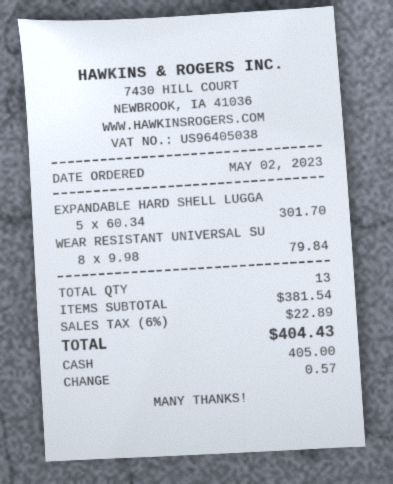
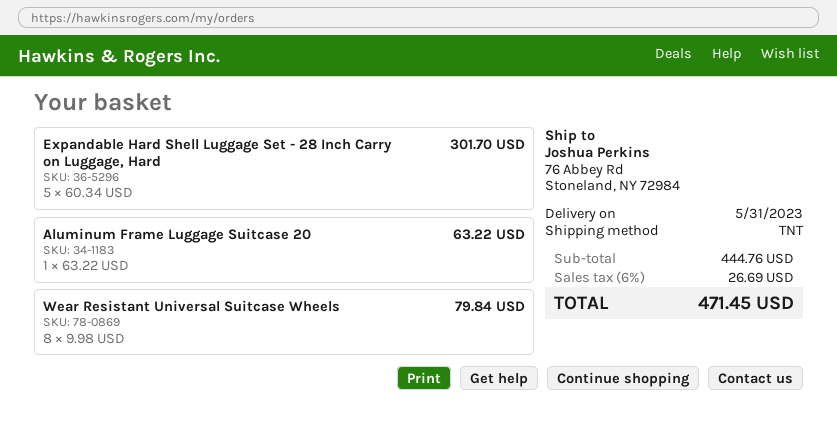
Aluminum Frame Luggage Suitcase 20: none -> 1 x 63.22 = 63.22
subtotal: 381.54 -> 444.76
tax: 6% = 22.89 -> 6% = 26.69
total: 404.43 -> 471.45

